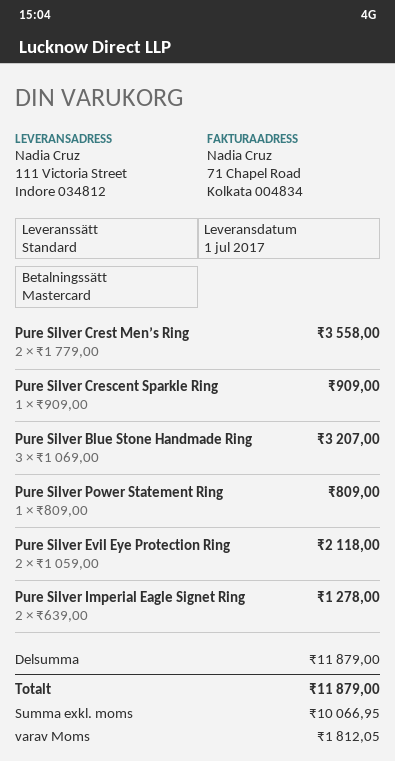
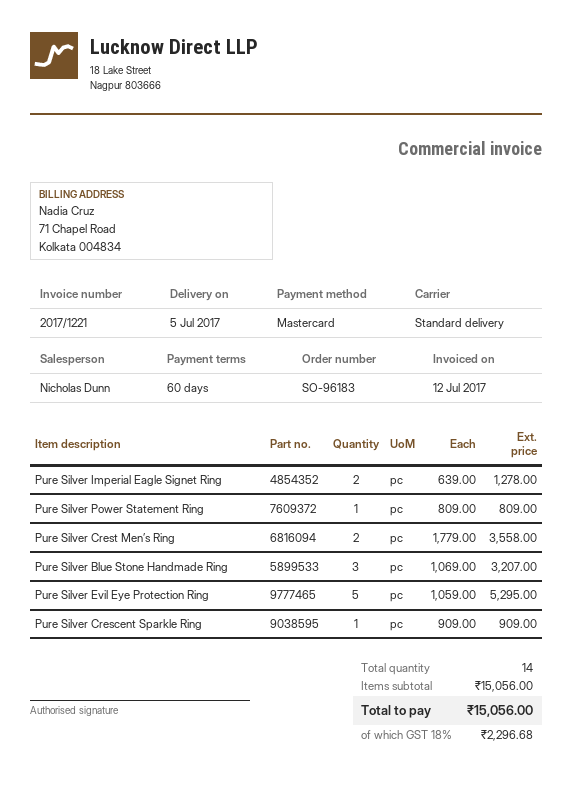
delivery date: 2017-07-01 -> 2017-07-05
Pure Silver Evil Eye Protection Ring: 2 x 1059.00 = 2118.00 -> 5 x 1059.00 = 5295.00
subtotal: 11879.00 -> 15056.00
tax: 1812.05 -> 2296.68
total: 11879.00 -> 15056.00

